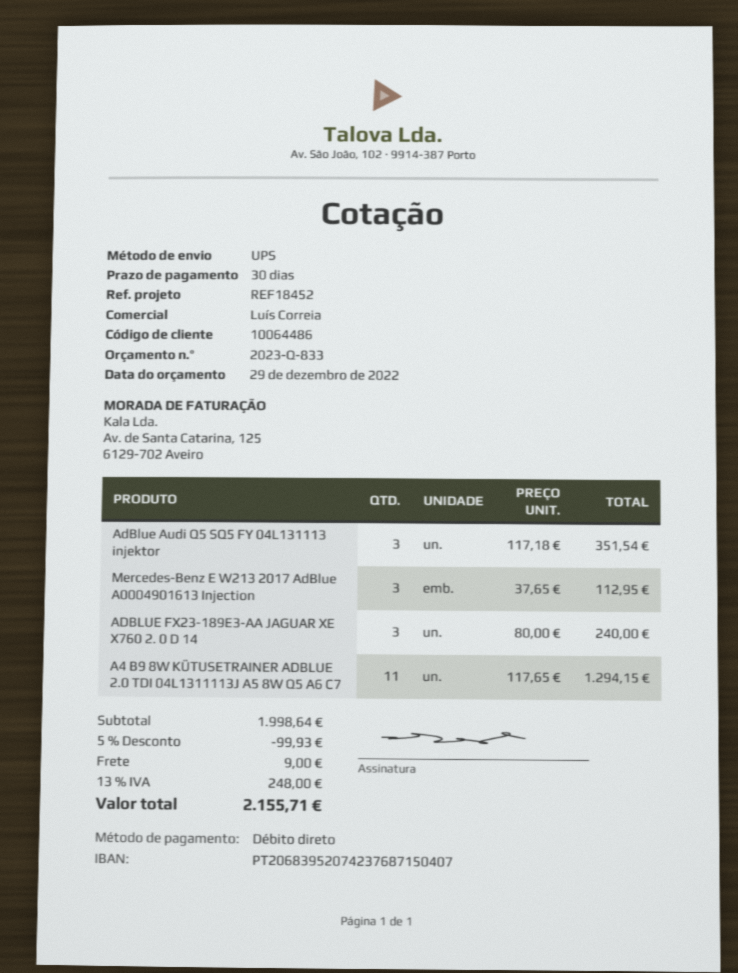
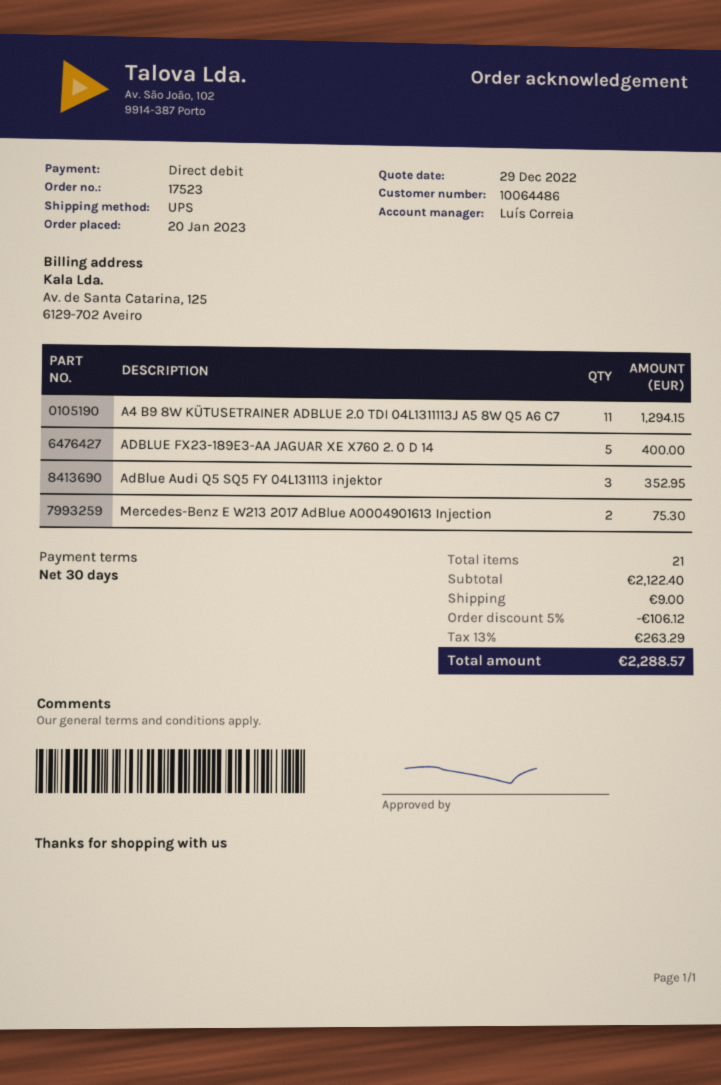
AdBlue Audi Q5 SQ5 FY 04L131113 injektor: 3 for 351.54 -> 3 for 352.95
Mercedes-Benz E W213 2017 AdBlue A0004901613 Injection: 3 for 112.95 -> 2 for 75.30
ADBLUE FX23-189E3-AA JAGUAR XE X760 2. 0 D 14: 3 for 240.00 -> 5 for 400.00
subtotal: 1998.64 -> 2122.40
discount: 5% = 99.93 -> 5% = 106.12
tax: 13% = 248.00 -> 13% = 263.29
total: 2155.71 -> 2288.57

